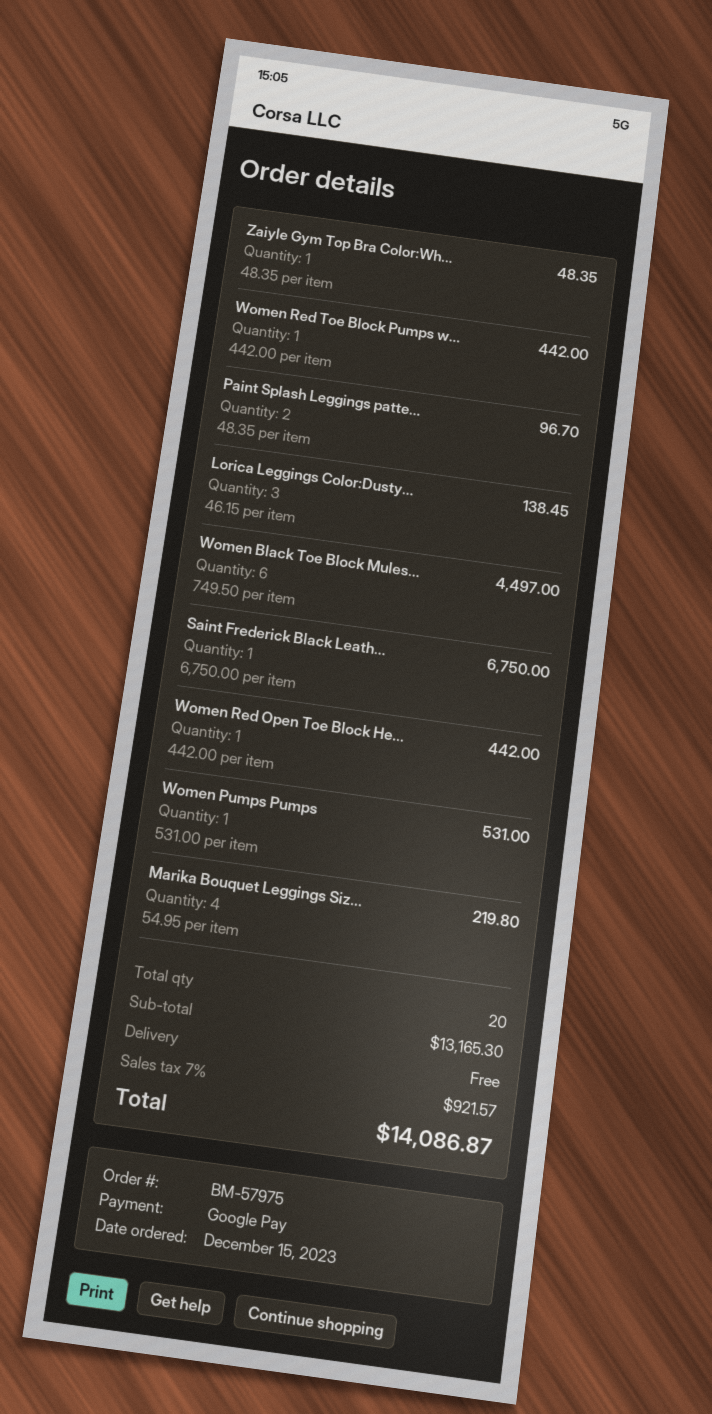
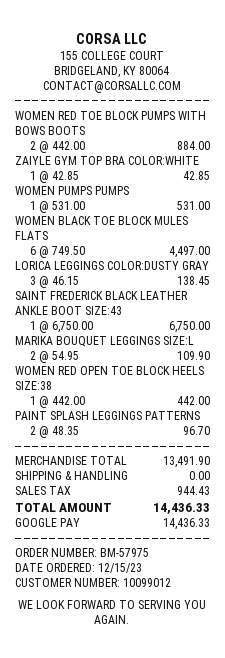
Zaiyle Gym Top Bra Color:Wh...: 1 x 48.35 = 48.35 -> 1 x 42.85 = 42.85
Women Red Toe Block Pumps w...: 1 x 442.00 = 442.00 -> 2 x 442.00 = 884.00
Marika Bouquet Leggings Siz...: 4 x 54.95 = 219.80 -> 2 x 54.95 = 109.90
subtotal: 13165.30 -> 13491.90
tax: 921.57 -> 944.43
total: 14086.87 -> 14436.33

